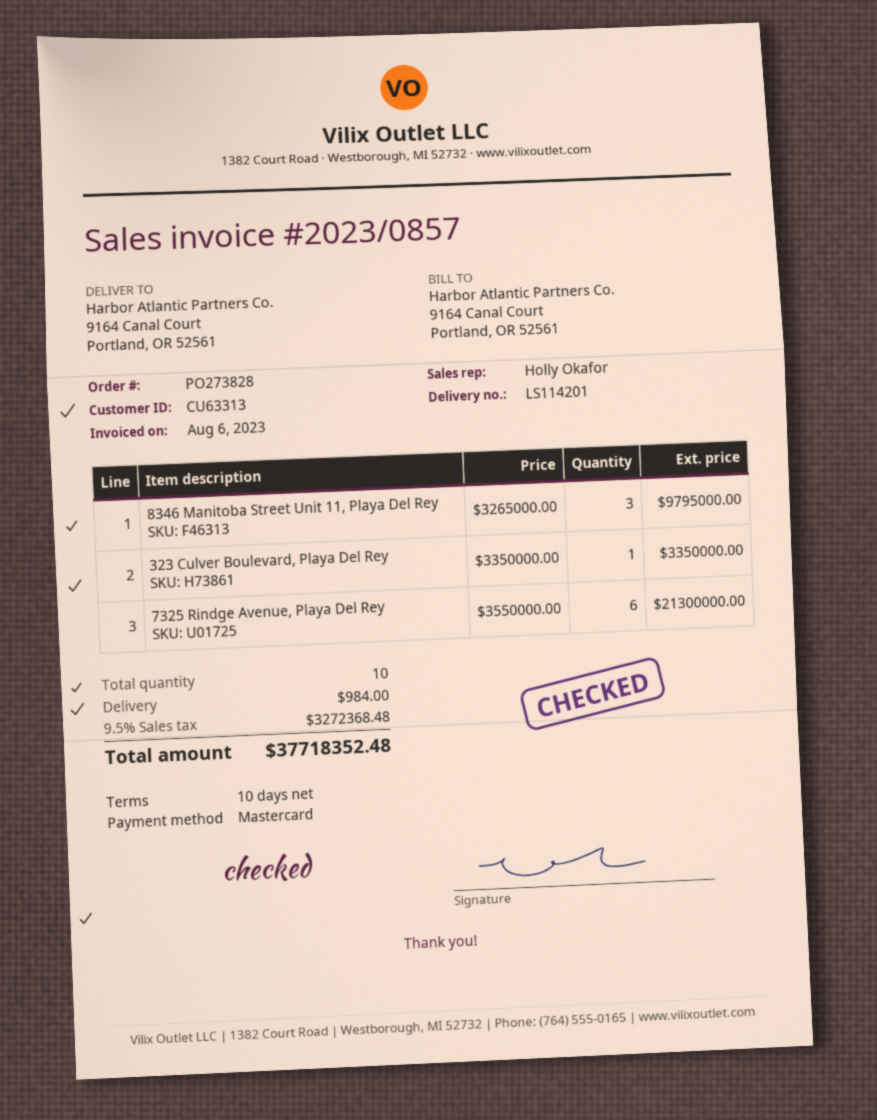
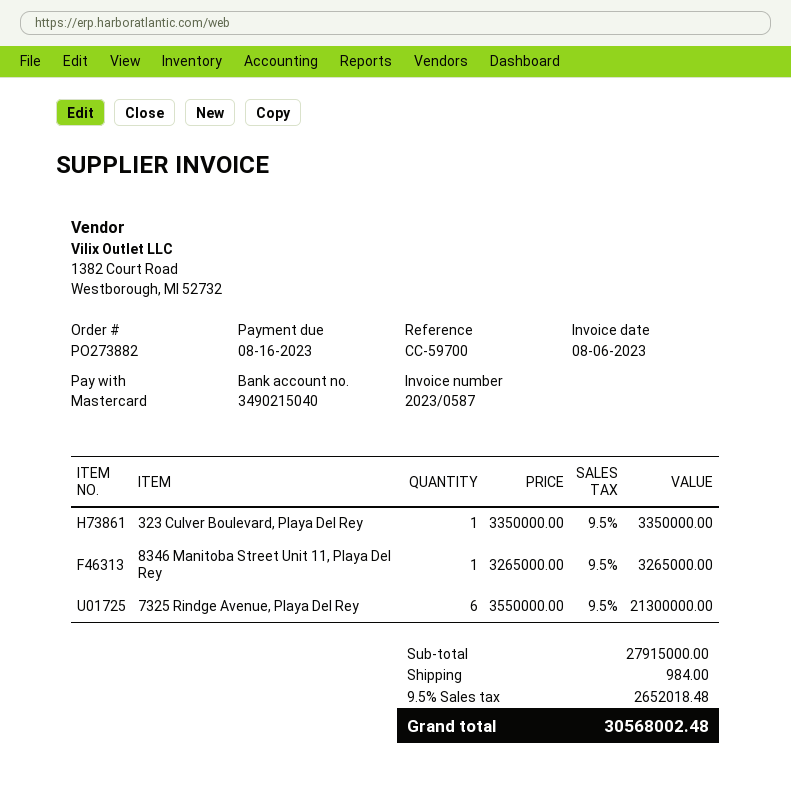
order number: PO273828 -> PO273882
invoice number: 2023/0857 -> 2023/0587
8346 Manitoba Street Unit 11, Playa Del Rey: 3 x 3265000.00 = 9795000.00 -> 1 x 3265000.00 = 3265000.00
tax: 9.5% = 3272368.48 -> 9.5% = 2652018.48
total: 37718352.48 -> 30568002.48

